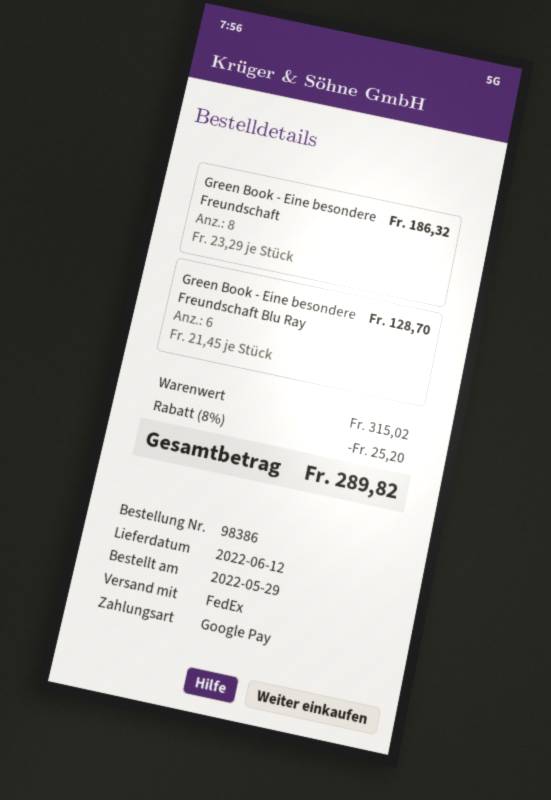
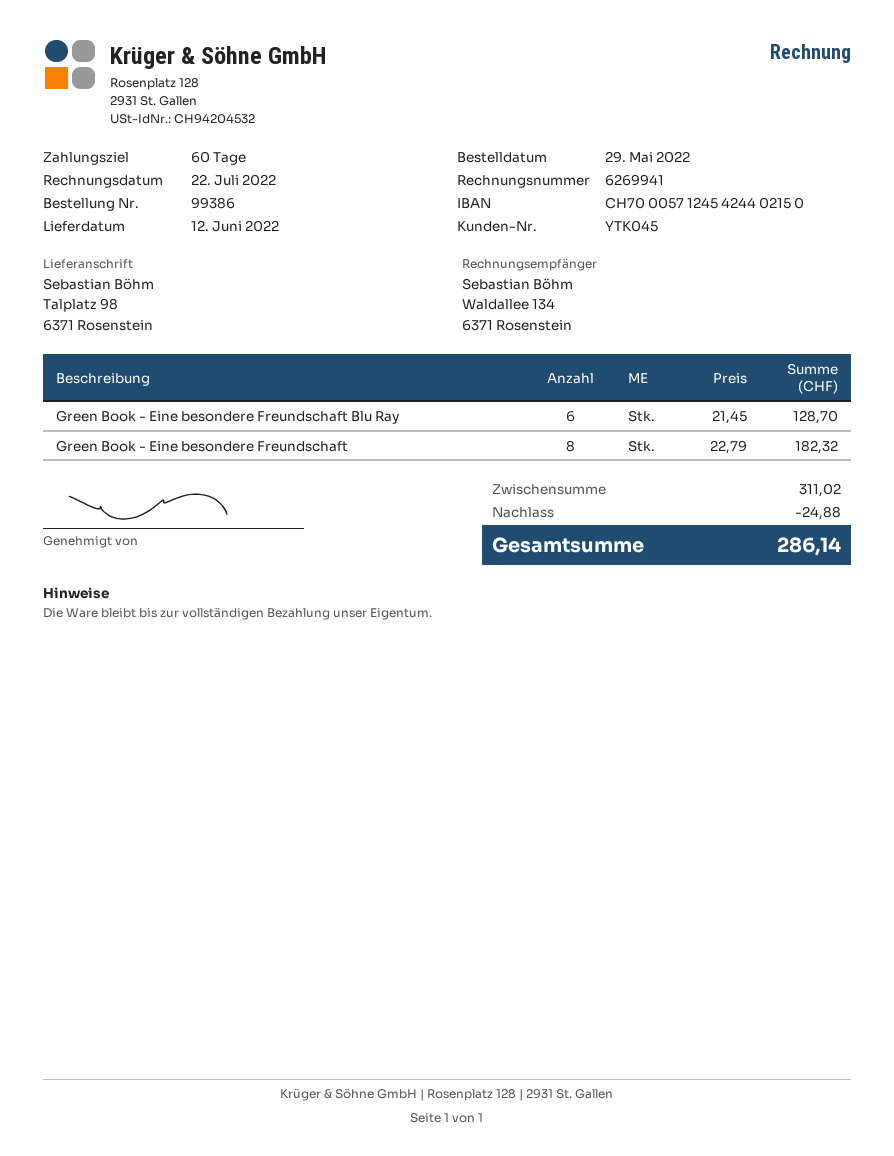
order number: 98386 -> 99386
Green Book - Eine besondere Freundschaft: 8 x 23.29 = 186.32 -> 8 x 22.79 = 182.32
subtotal: 315.02 -> 311.02
discount: 25.20 -> 24.88
total: 289.82 -> 286.14

